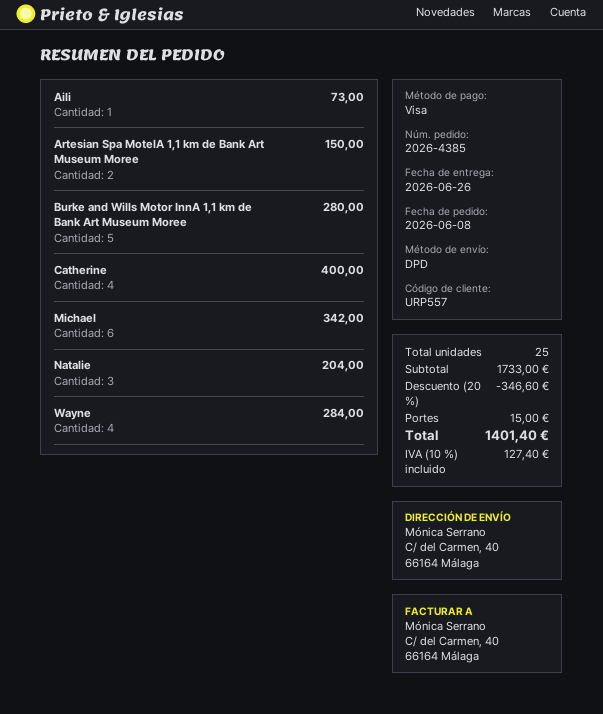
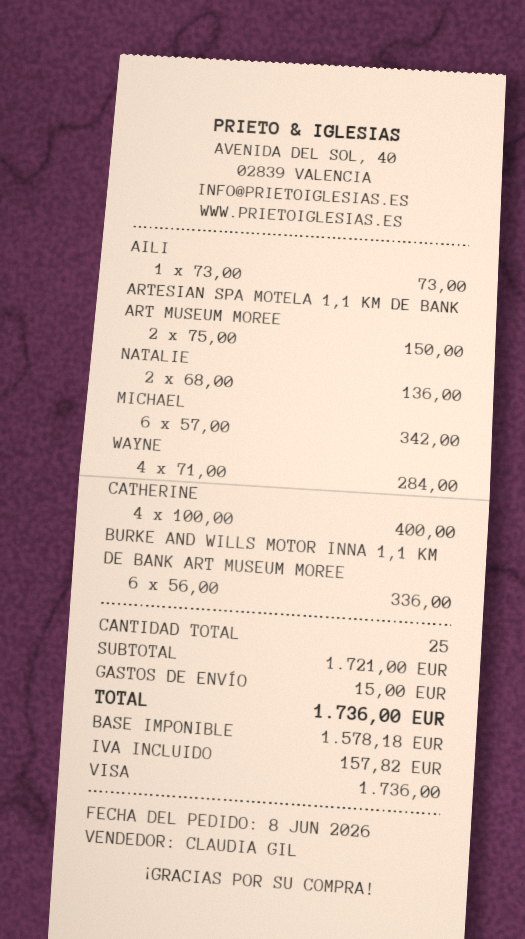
Burke and Wills Motor InnA 1,1 km de Bank Art Museum Moree: 5 for 280.00 -> 6 for 336.00
Natalie: 3 for 204.00 -> 2 for 136.00
subtotal: 1733.00 -> 1721.00
discount: 20% = 346.60 -> none
tax: 127.40 -> 157.82
total: 1401.40 -> 1736.00

